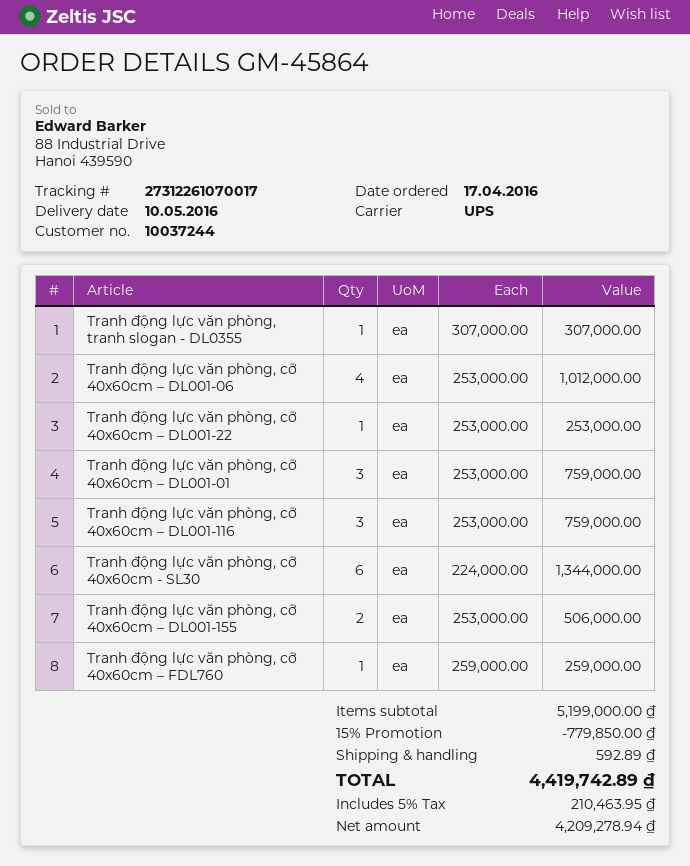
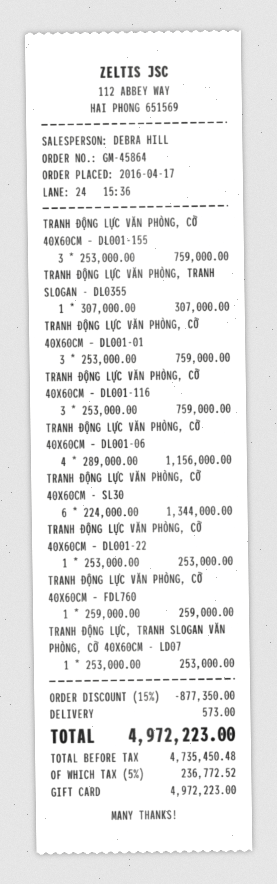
Tranh động lực văn phòng, cỡ 40x60cm – DL001-06: 4 x 253000.00 = 1012000.00 -> 4 x 289000.00 = 1156000.00
Tranh động lực văn phòng, cỡ 40x60cm – DL001-155: 2 x 253000.00 = 506000.00 -> 3 x 253000.00 = 759000.00
TRANH ĐỘNG LỰC, TRANH SLOGAN VĂN PHÒNG, CỠ 40X60CM - LD07: none -> 1 x 253000.00 = 253000.00
discount: 15% = 779850.00 -> 15% = 877350.00
shipping: 592.89 -> 573.00
net: 4209278.94 -> 4735450.48
tax: 5% = 210463.95 -> 5% = 236772.52
total: 4419742.89 -> 4972223.00

